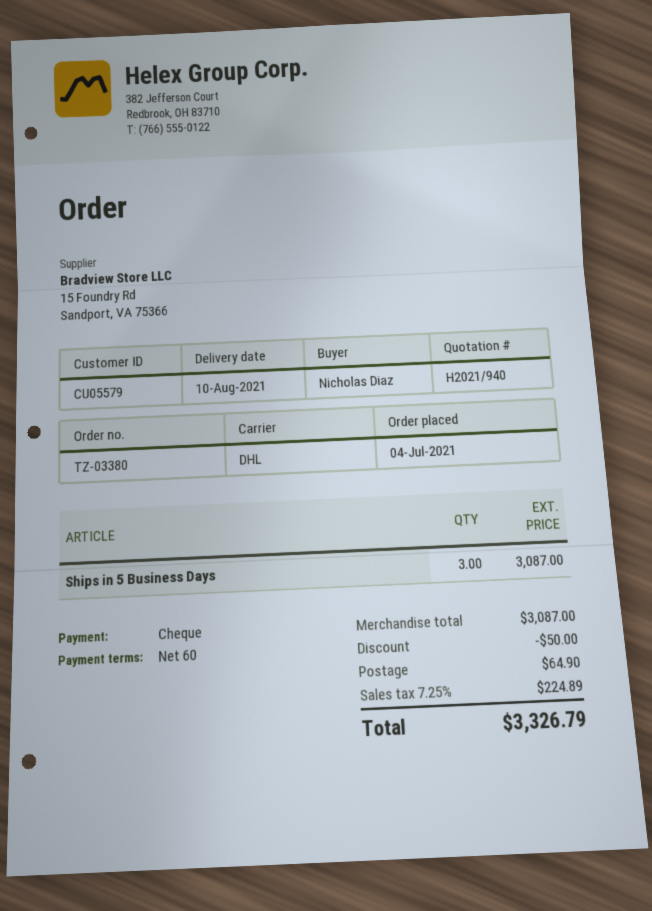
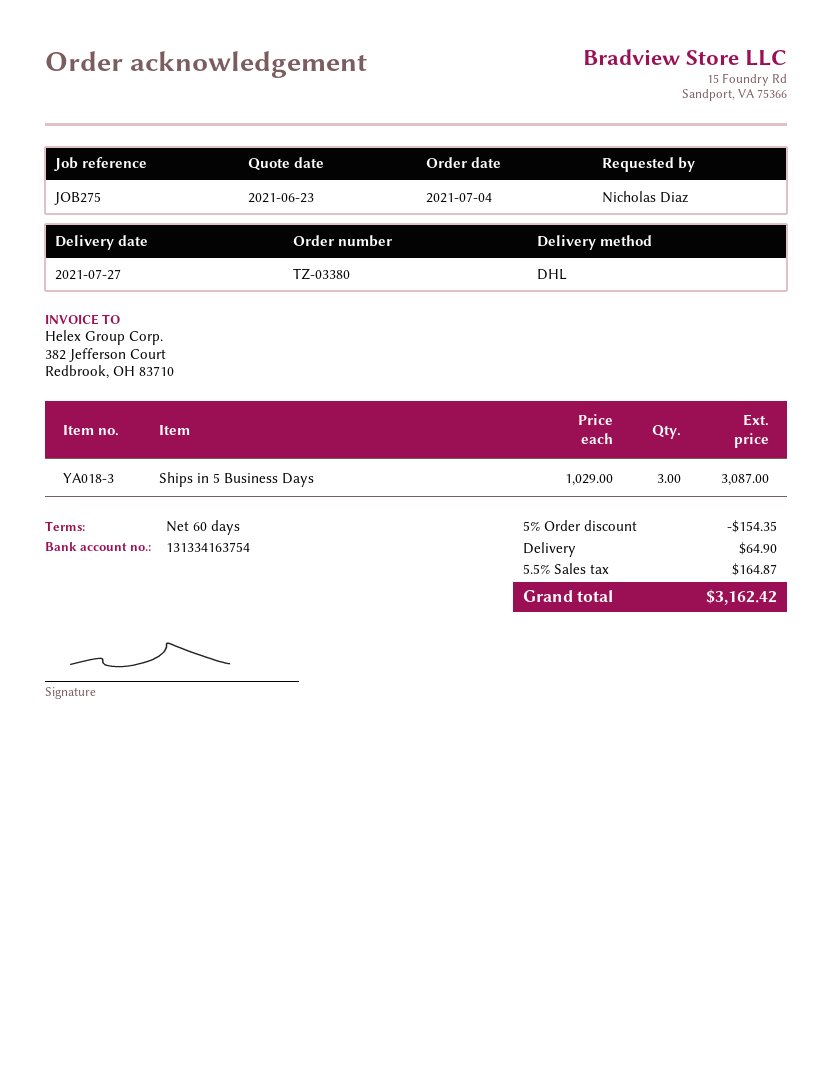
delivery date: 2021-08-10 -> 2021-07-27
discount: 50.00 -> 154.35
tax: 7.25% = 224.89 -> 5.5% = 164.87
total: 3326.79 -> 3162.42

